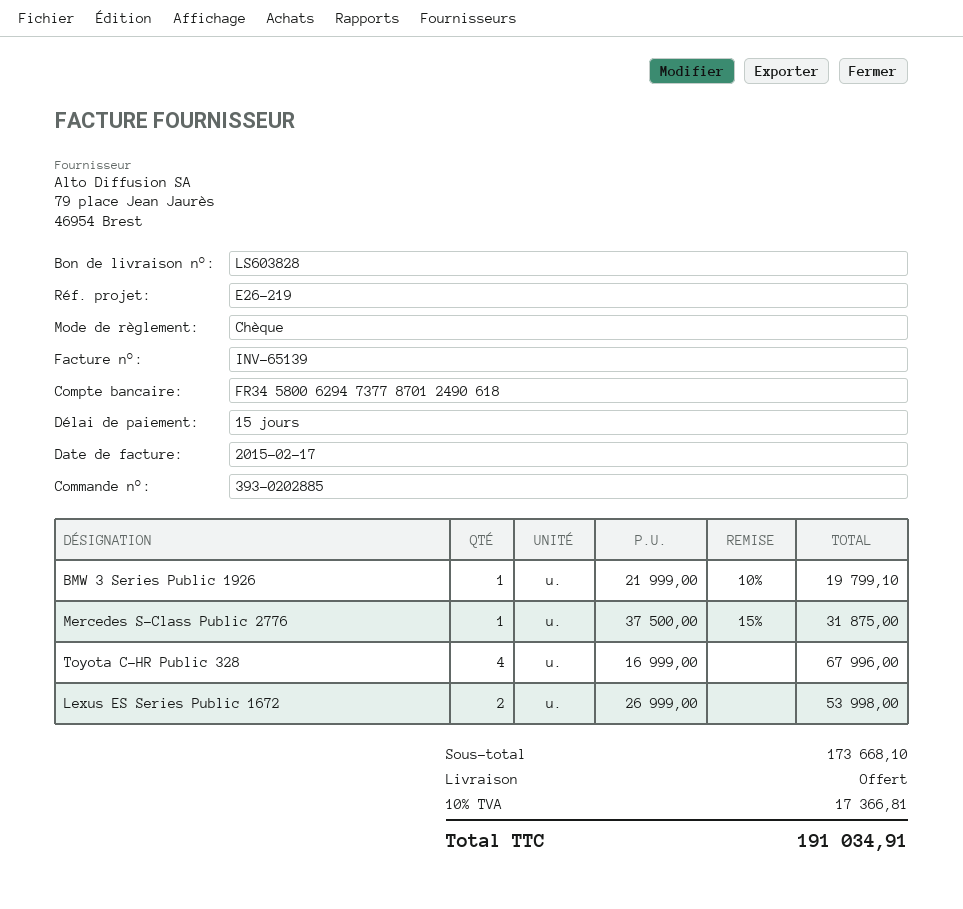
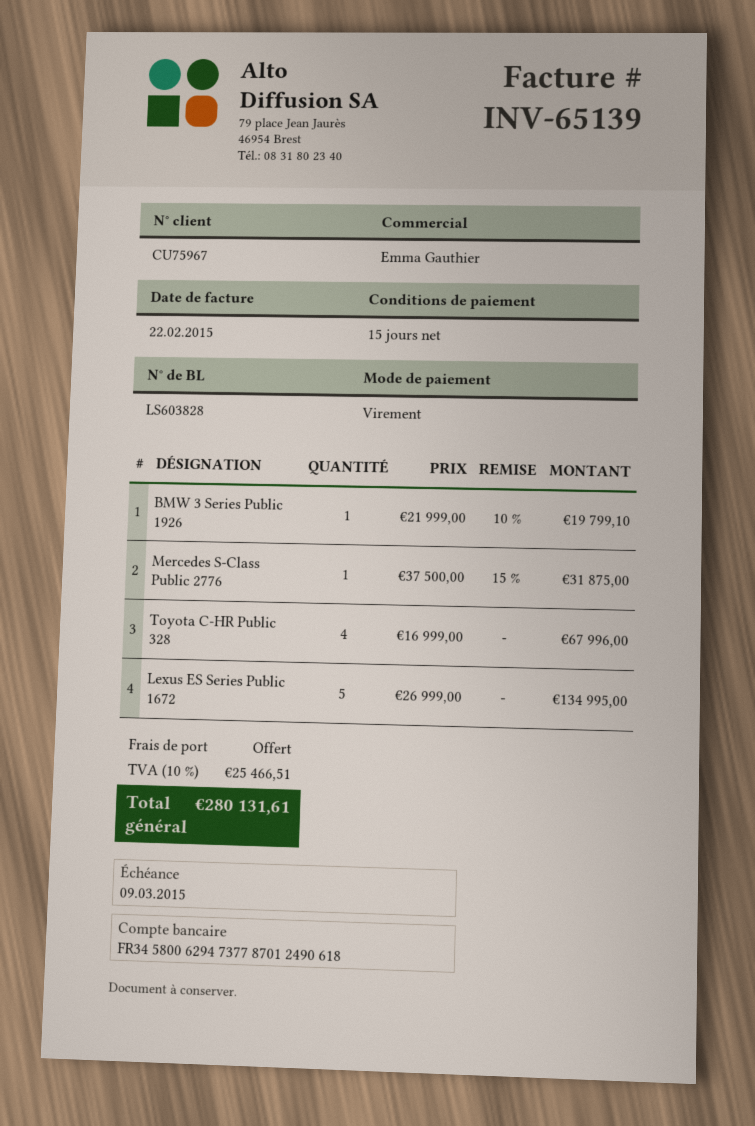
invoice date: 2015-02-17 -> 2015-02-22
payment method: cheque -> bank transfer
Lexus ES Series Public 1672: 2 x 26999.00 = 53998.00 -> 5 x 26999.00 = 134995.00
tax: 10% = 17366.81 -> 10% = 25466.51
total: 191034.91 -> 280131.61

